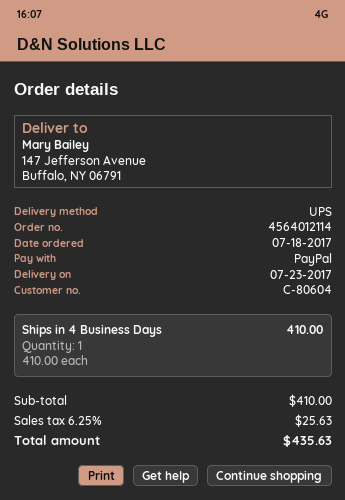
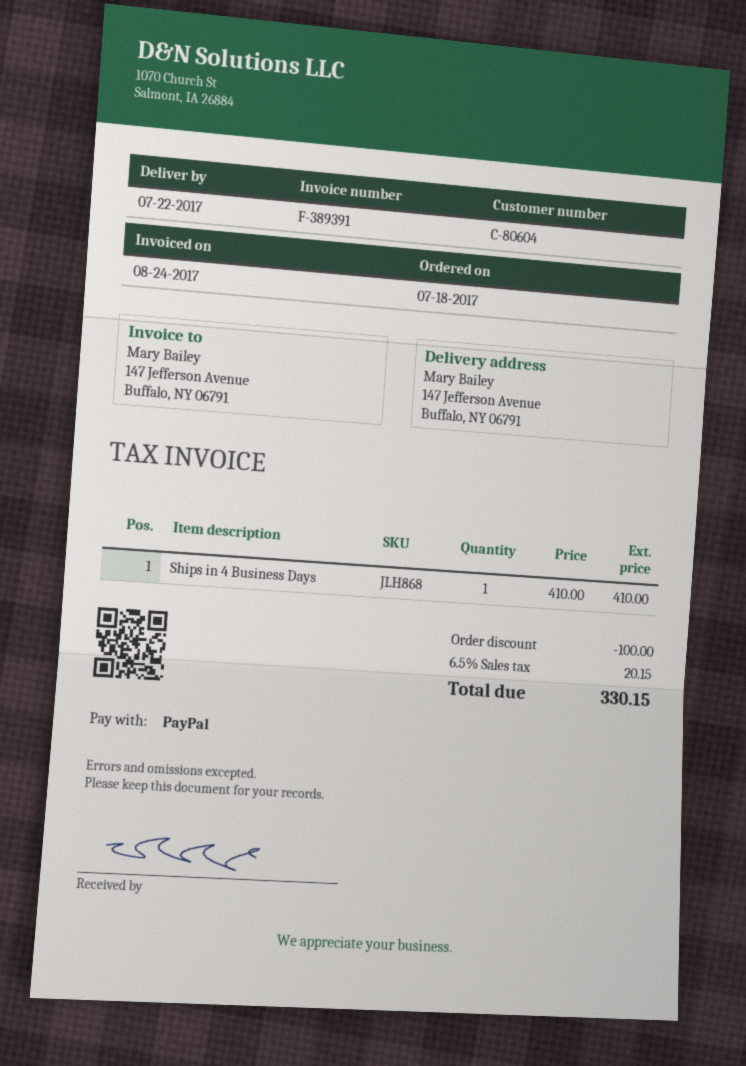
delivery date: 2017-07-23 -> 2017-07-22
discount: none -> 100.00
tax: 6.25% = 25.63 -> 6.5% = 20.15
total: 435.63 -> 330.15

